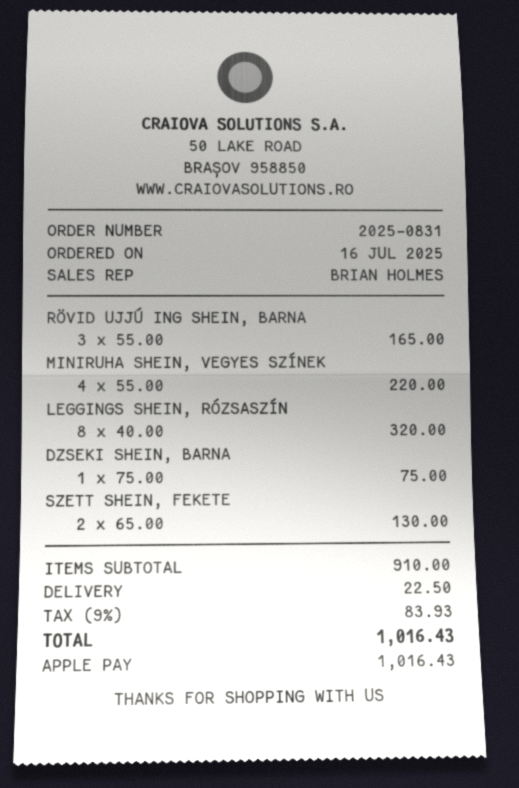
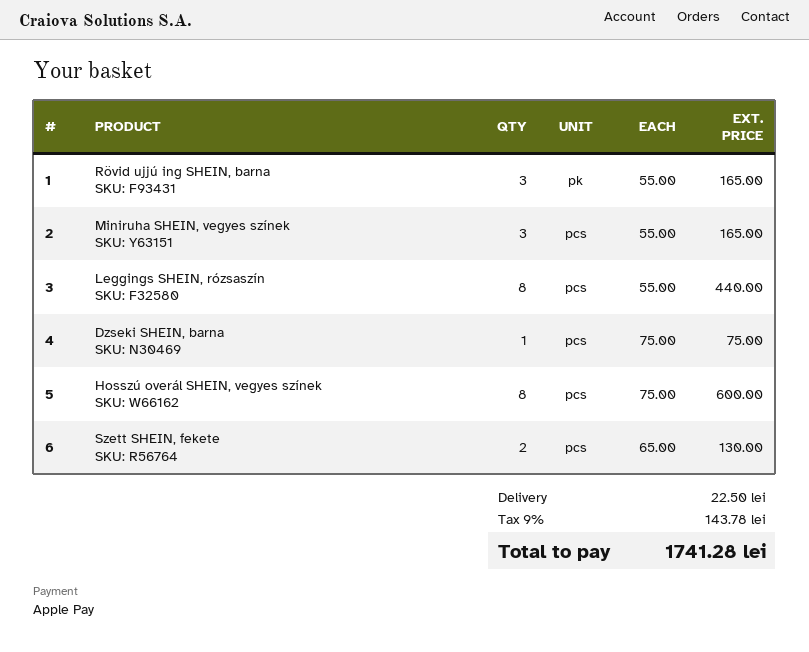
MINIRUHA SHEIN, VEGYES SZÍNEK: 4 x 55.00 = 220.00 -> 3 x 55.00 = 165.00
LEGGINGS SHEIN, RÓZSASZÍN: 8 x 40.00 = 320.00 -> 8 x 55.00 = 440.00
Hosszú overál SHEIN, vegyes színek: none -> 8 x 75.00 = 600.00
tax: 9% = 83.93 -> 9% = 143.78
total: 1016.43 -> 1741.28

